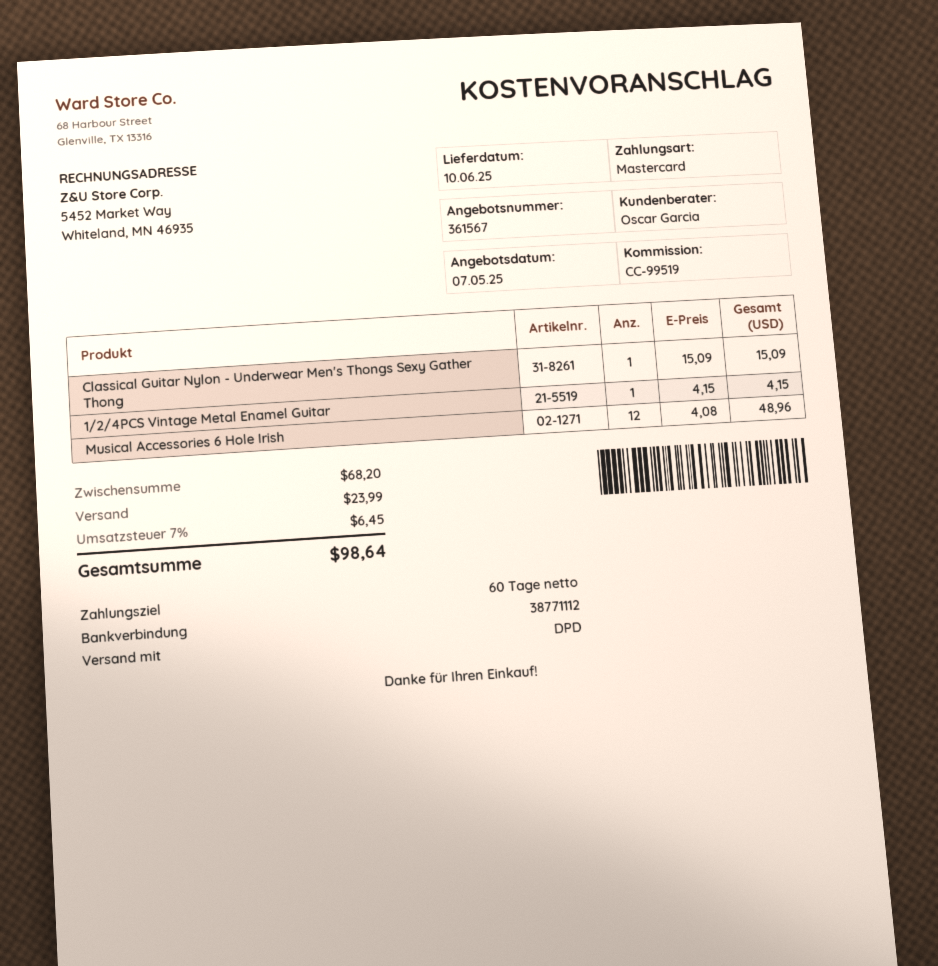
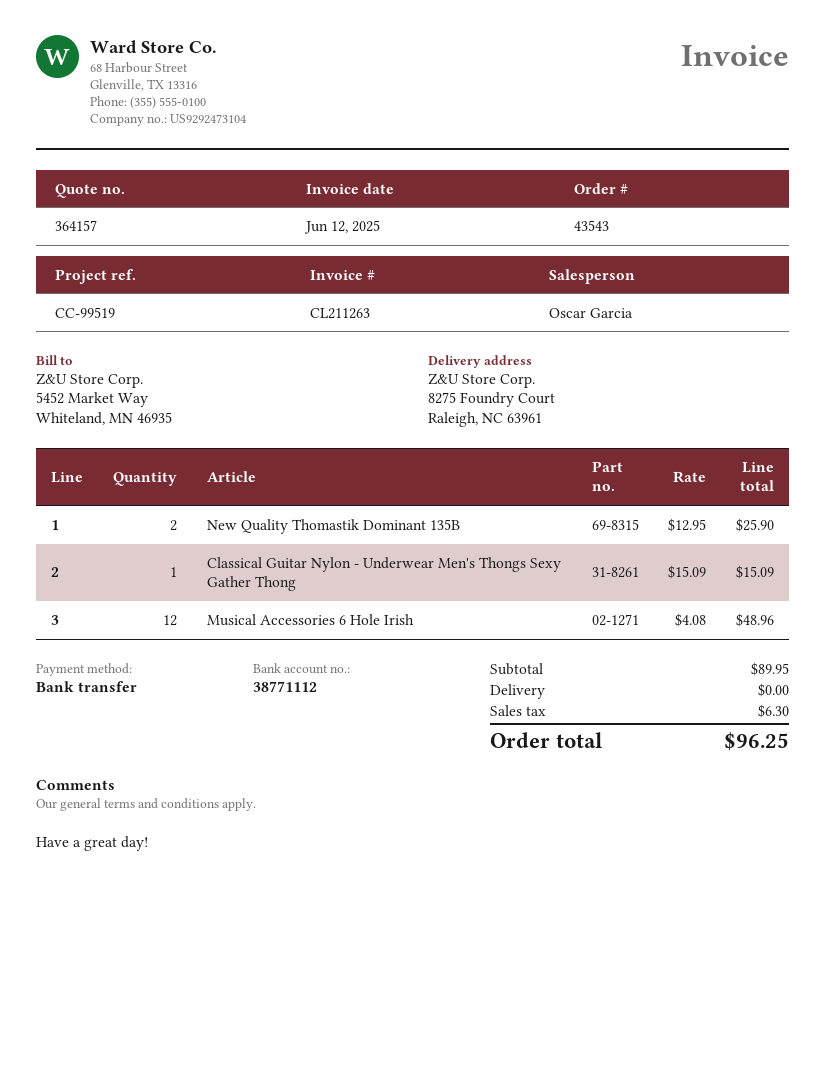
quote number: 361567 -> 364157
payment method: Mastercard -> bank transfer
1/2/4PCS Vintage Metal Enamel Guitar: 1 x 4.15 = 4.15 -> none
New Quality Thomastik Dominant 135B: none -> 2 x 12.95 = 25.90
subtotal: 68.20 -> 89.95
shipping: 23.99 -> 0.00
tax: 6.45 -> 6.30
total: 98.64 -> 96.25

